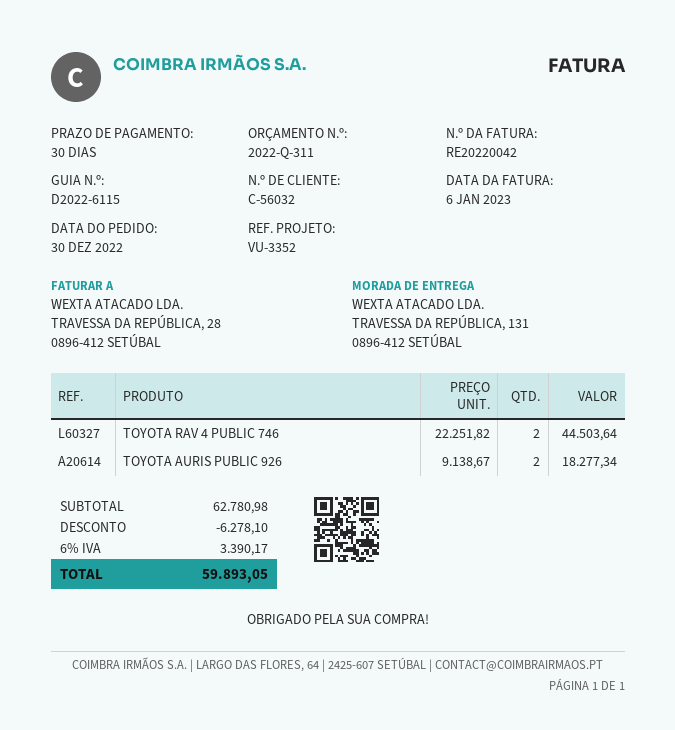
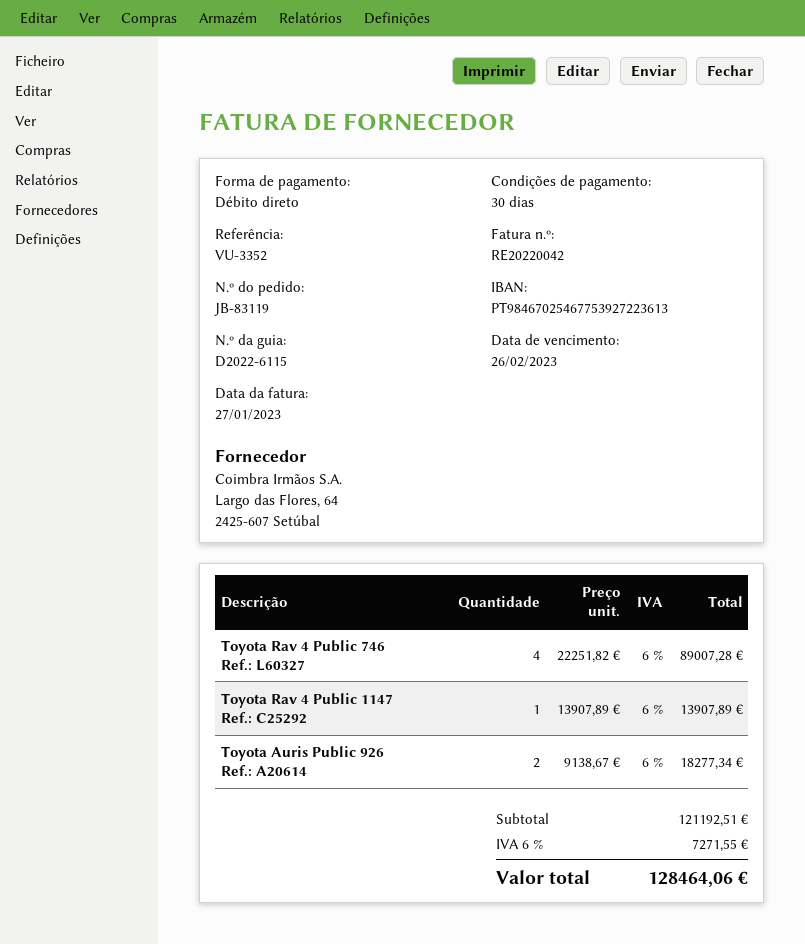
invoice date: 2023-01-06 -> 2023-01-27
TOYOTA RAV 4 PUBLIC 746: 2 x 22251.82 = 44503.64 -> 4 x 22251.82 = 89007.28
Toyota Rav 4 Public 1147: none -> 1 x 13907.89 = 13907.89
subtotal: 62780.98 -> 121192.51
discount: 6278.10 -> none
tax: 6% = 3390.17 -> 6% = 7271.55
total: 59893.05 -> 128464.06

